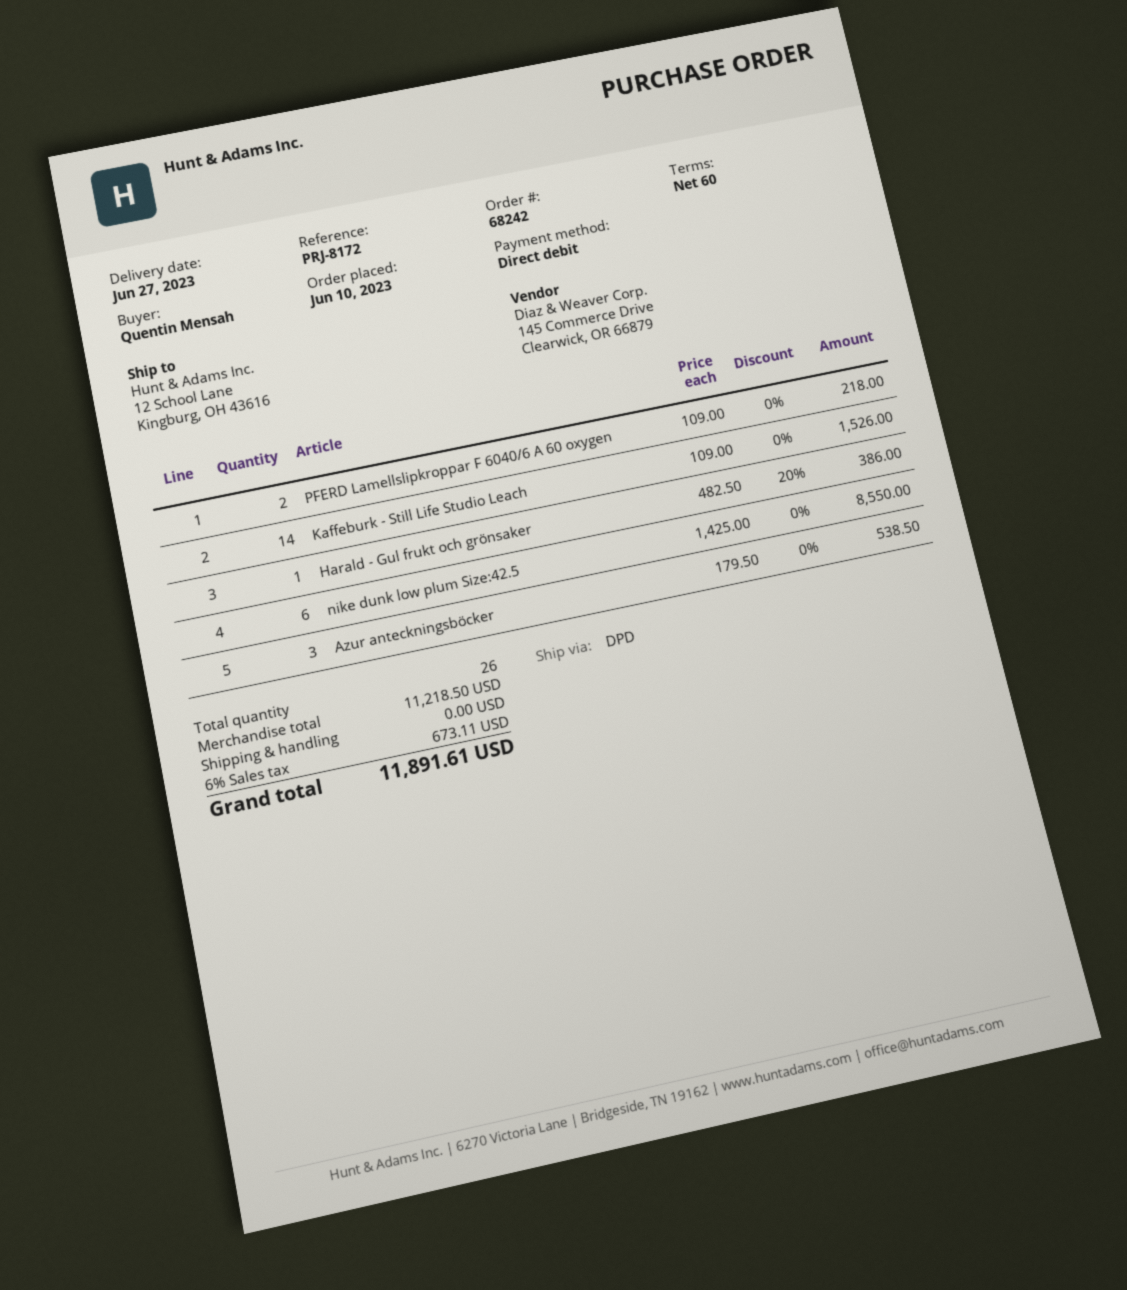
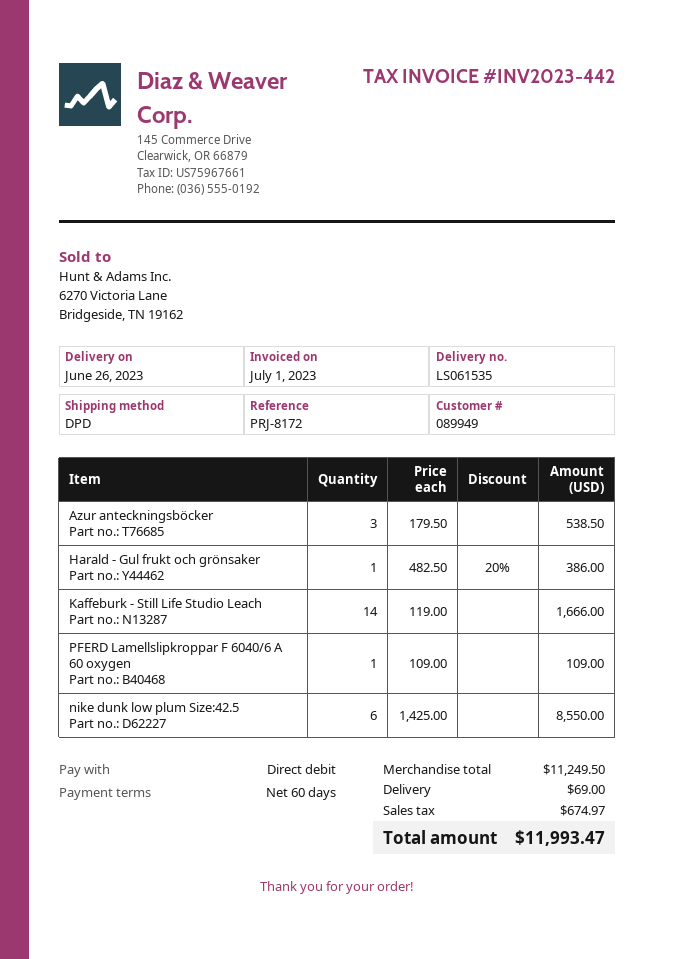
delivery date: 2023-06-27 -> 2023-06-26
PFERD Lamellslipkroppar F 6040/6 A 60 oxygen: 2 x 109.00 = 218.00 -> 1 x 109.00 = 109.00
Kaffeburk - Still Life Studio Leach: 14 x 109.00 = 1526.00 -> 14 x 119.00 = 1666.00
subtotal: 11218.50 -> 11249.50
shipping: 0.00 -> 69.00
tax: 673.11 -> 674.97
total: 11891.61 -> 11993.47

